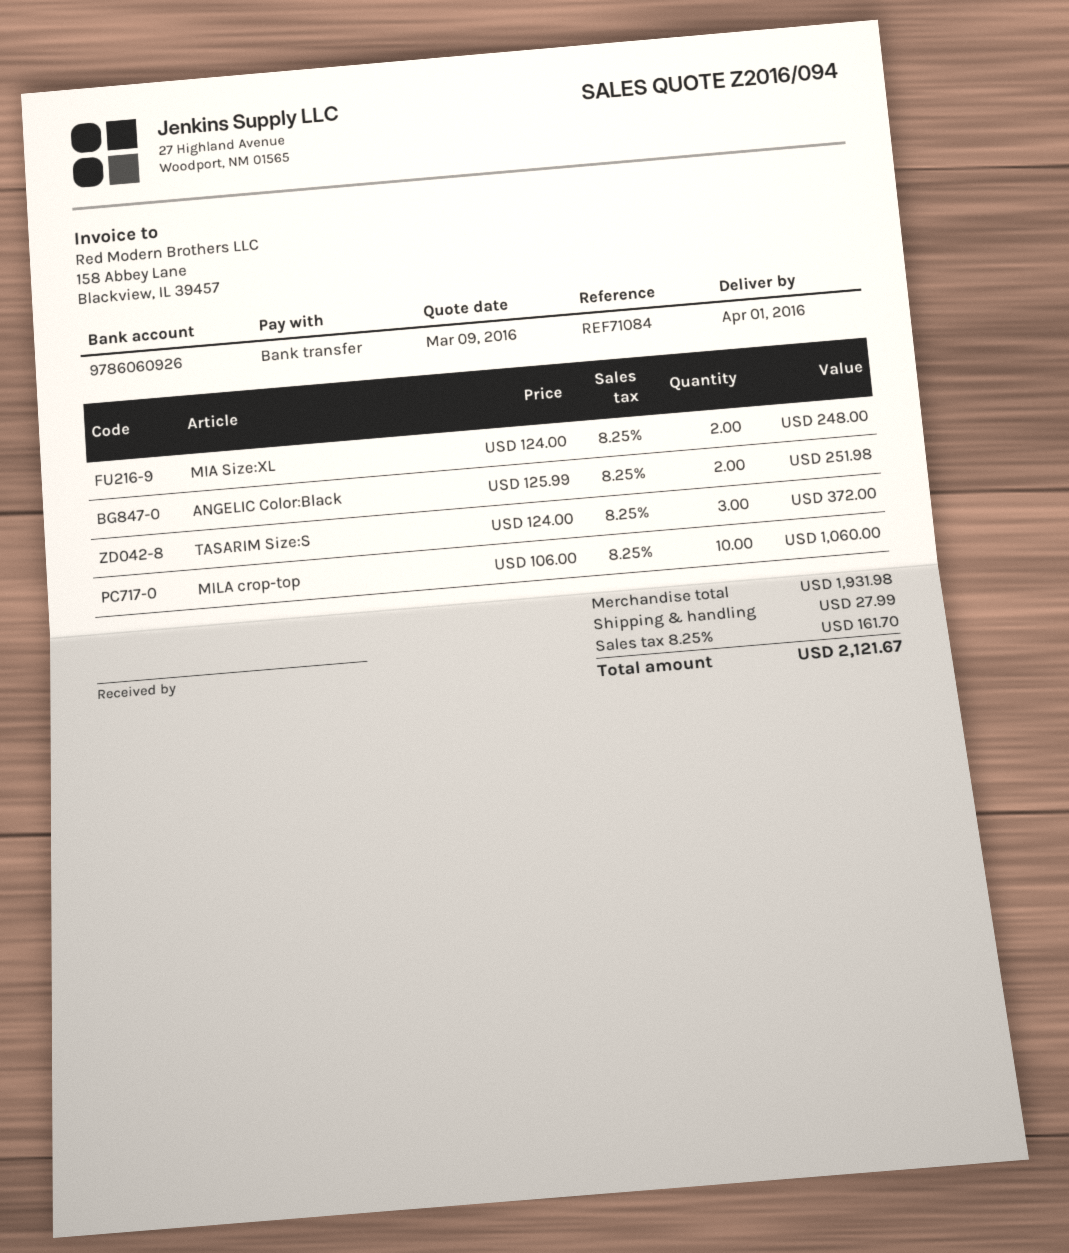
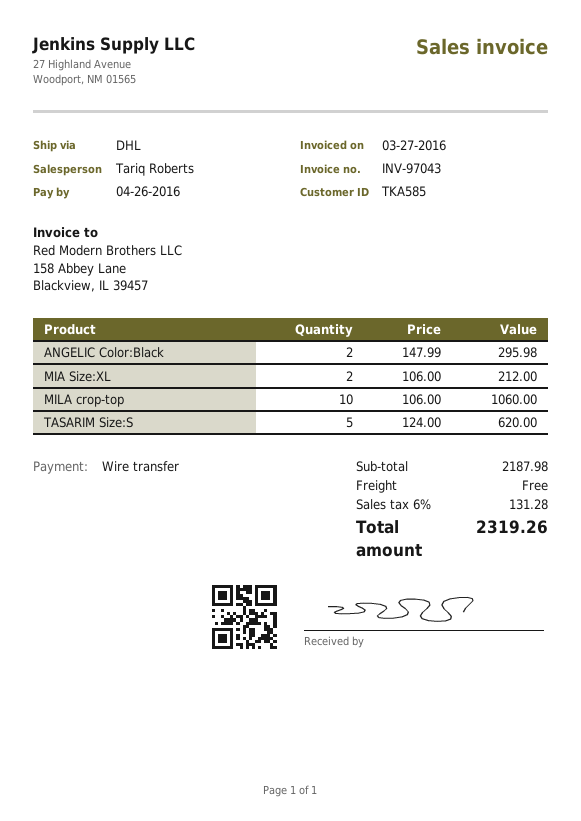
MIA Size:XL: 2 x 124.00 = 248.00 -> 2 x 106.00 = 212.00
ANGELIC Color:Black: 2 x 125.99 = 251.98 -> 2 x 147.99 = 295.98
TASARIM Size:S: 3 x 124.00 = 372.00 -> 5 x 124.00 = 620.00
subtotal: 1931.98 -> 2187.98
shipping: 27.99 -> 0.00
tax: 8.25% = 161.70 -> 6% = 131.28
total: 2121.67 -> 2319.26

